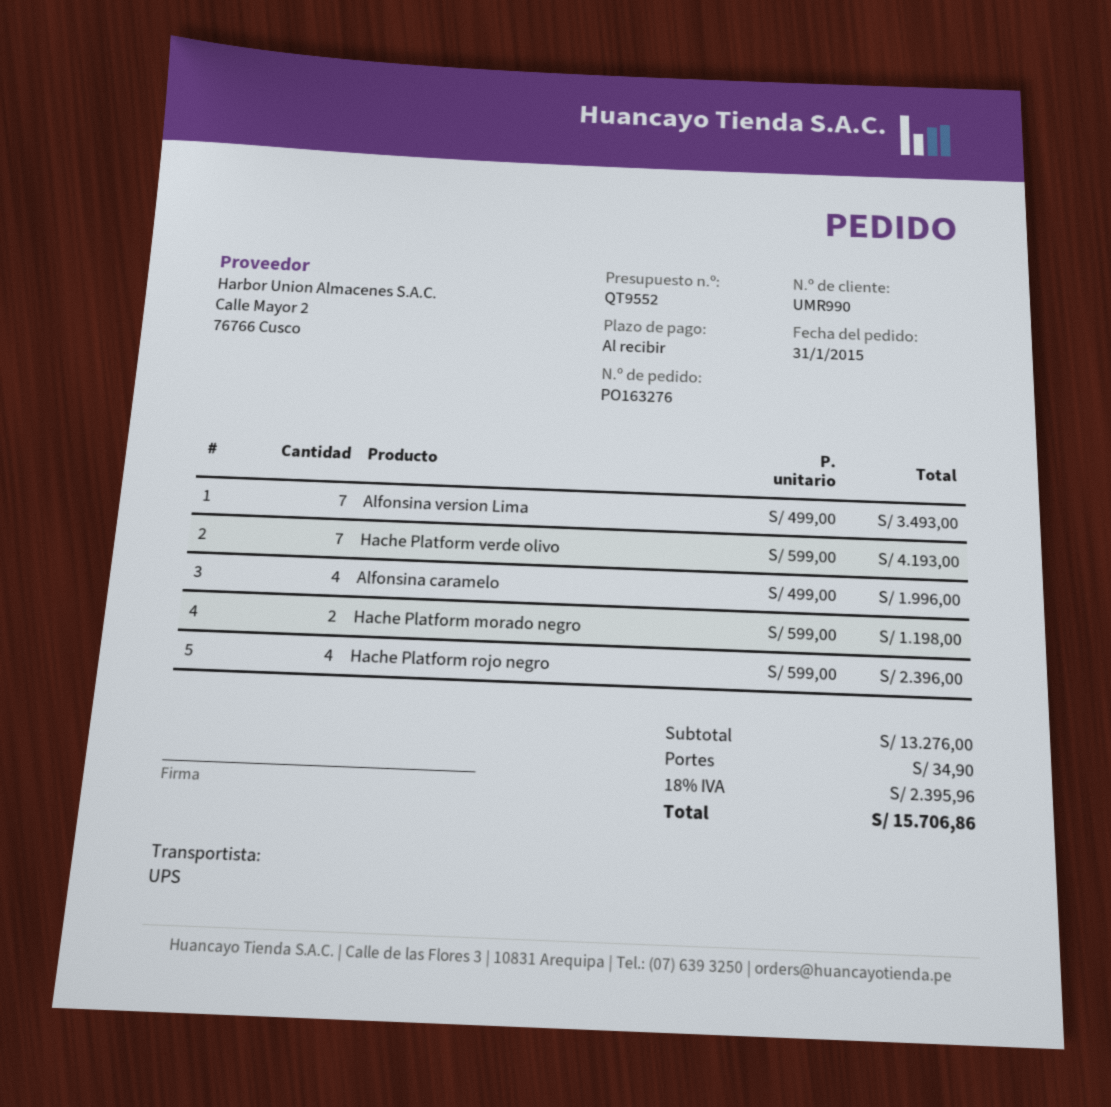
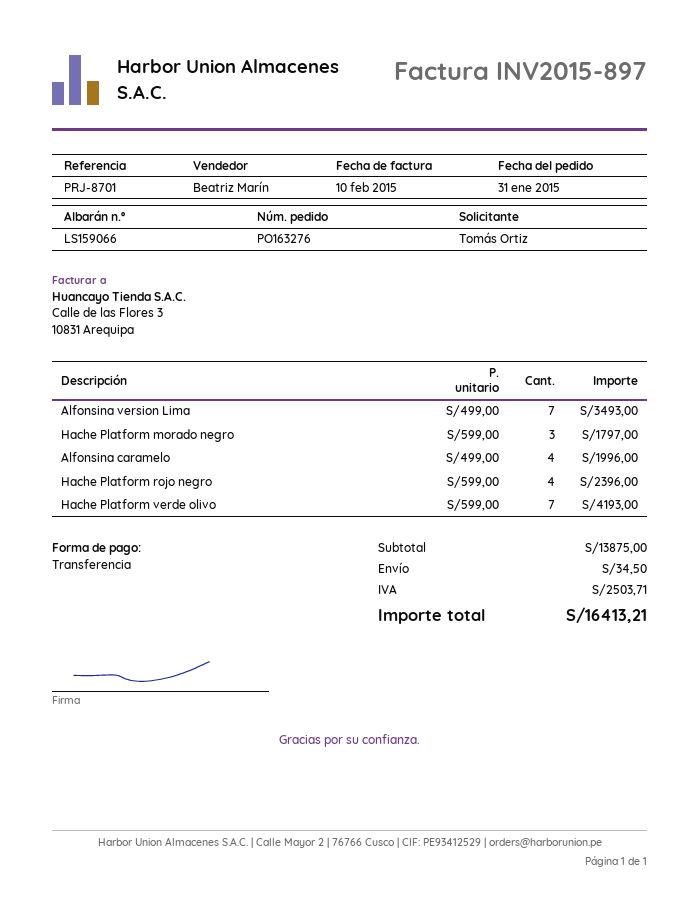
Hache Platform morado negro: 2 x 599.00 = 1198.00 -> 3 x 599.00 = 1797.00
subtotal: 13276.00 -> 13875.00
shipping: 34.90 -> 34.50
tax: 2395.96 -> 2503.71
total: 15706.86 -> 16413.21

